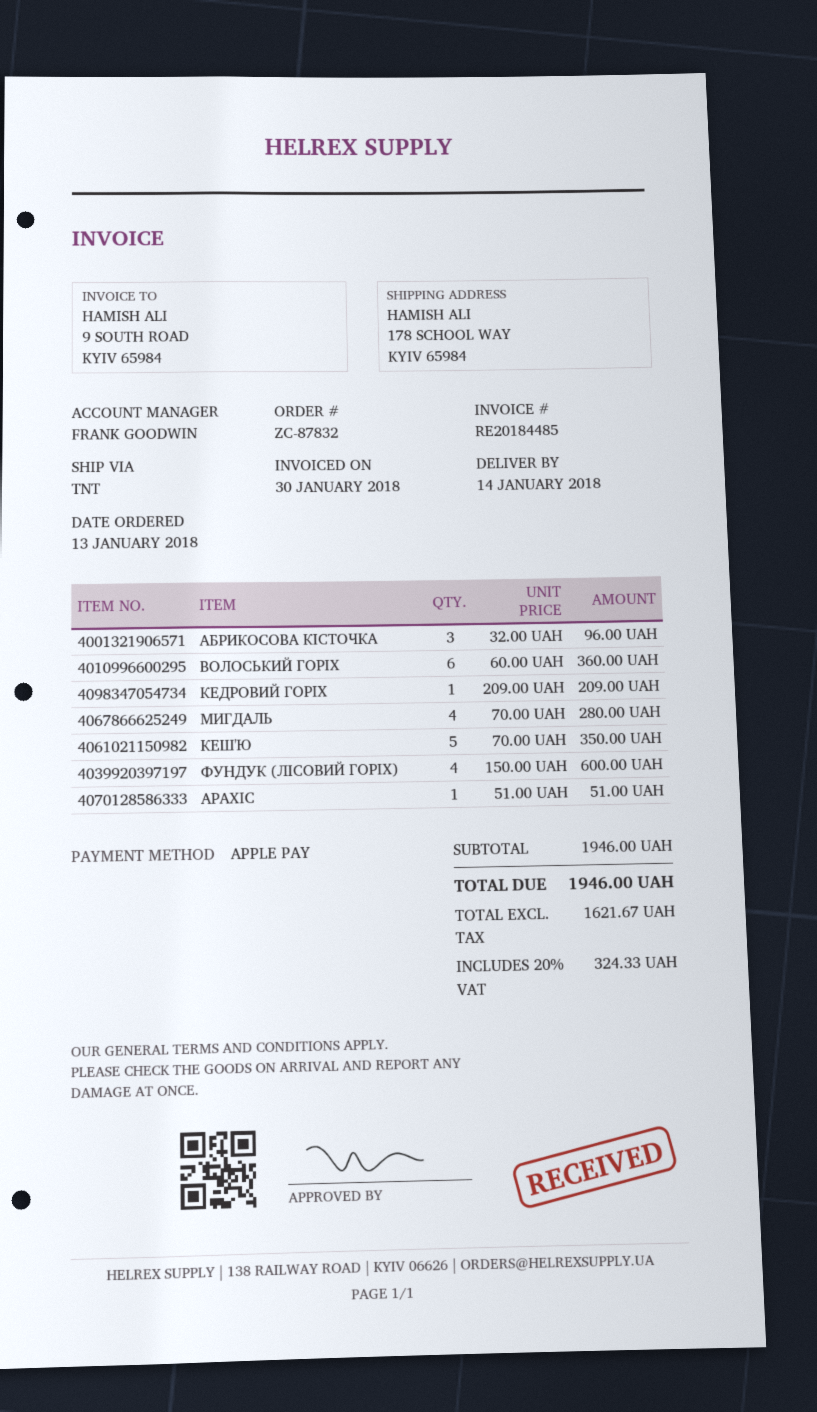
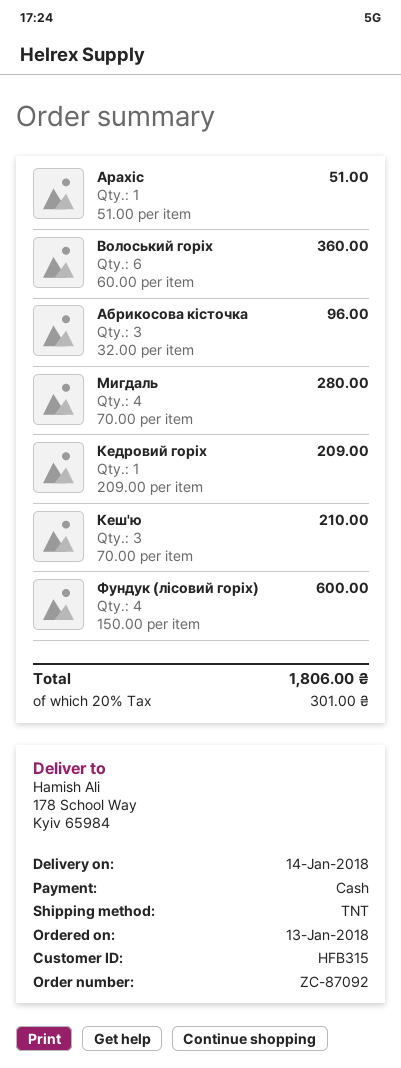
order number: ZC-87832 -> ZC-87092
payment method: Apple Pay -> cash
КЕШ'Ю: 5 x 70.00 = 350.00 -> 3 x 70.00 = 210.00
tax: 20% = 324.33 -> 20% = 301.00
total: 1946.00 -> 1806.00

